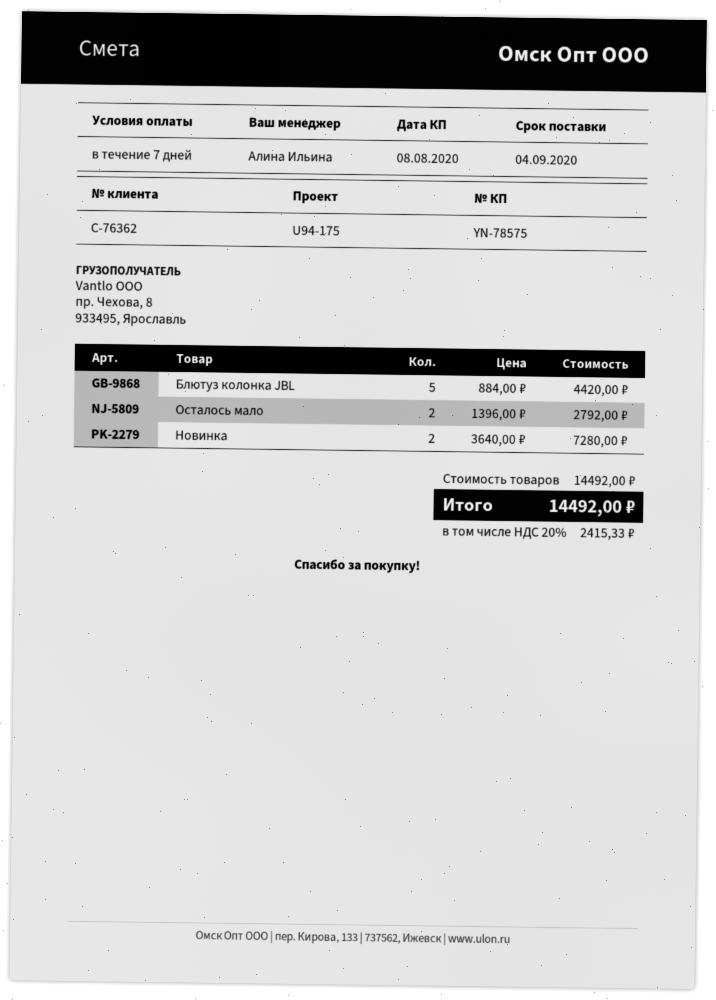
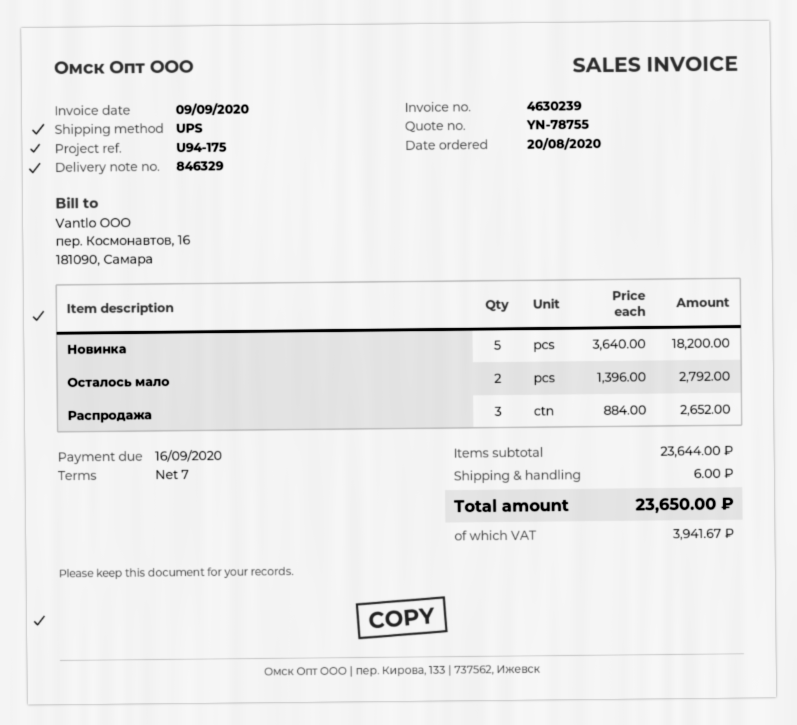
quote number: YN-78575 -> YN-78755
Блютуз колонка JBL: 5 x 884.00 = 4420.00 -> none
Новинка: 2 x 3640.00 = 7280.00 -> 5 x 3640.00 = 18200.00
Распродажа: none -> 3 x 884.00 = 2652.00
subtotal: 14492.00 -> 23644.00
shipping: none -> 6.00
tax: 2415.33 -> 3941.67
total: 14492.00 -> 23650.00

